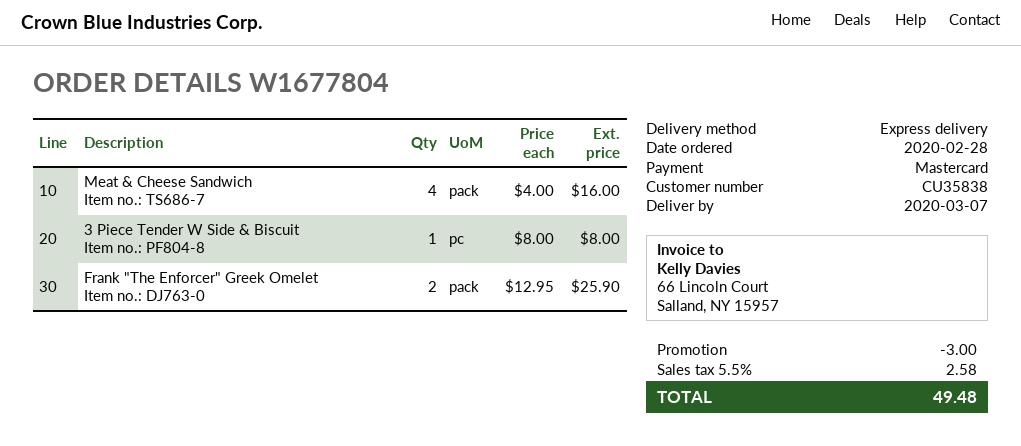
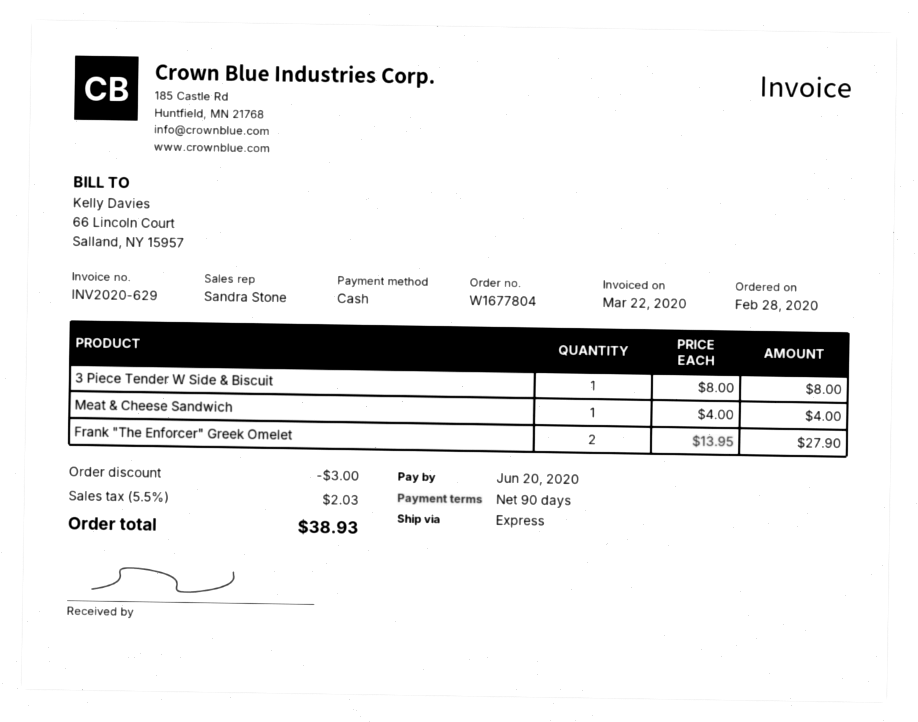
payment method: Mastercard -> cash
Meat & Cheese Sandwich: 4 x 4.00 = 16.00 -> 1 x 4.00 = 4.00
Frank "The Enforcer" Greek Omelet: 2 x 12.95 = 25.90 -> 2 x 13.95 = 27.90
tax: 5.5% = 2.58 -> 5.5% = 2.03
total: 49.48 -> 38.93

